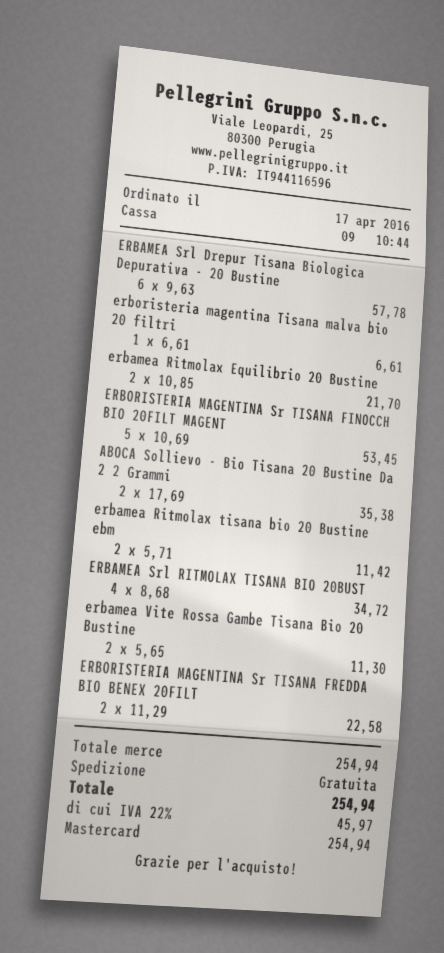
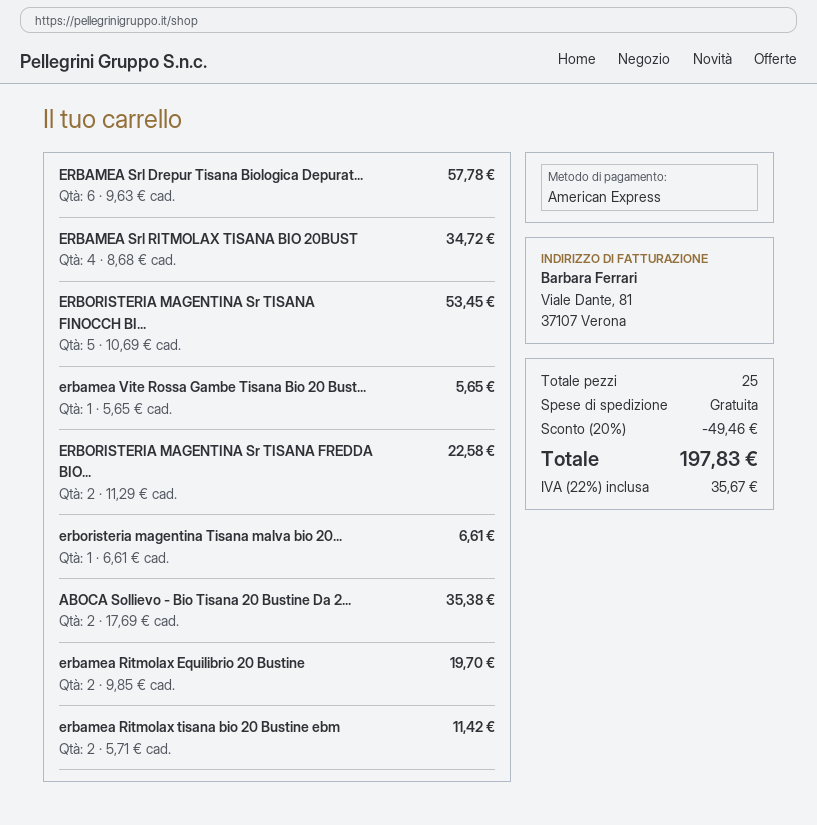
payment method: Mastercard -> American Express
erbamea Ritmolax Equilibrio 20 Bustine: 2 x 10.85 = 21.70 -> 2 x 9.85 = 19.70
erbamea Vite Rossa Gambe Tisana Bio 20 Bustine: 2 x 5.65 = 11.30 -> 1 x 5.65 = 5.65
discount: none -> 20% = 49.46
tax: 22% = 45.97 -> 22% = 35.67
total: 254.94 -> 197.83

